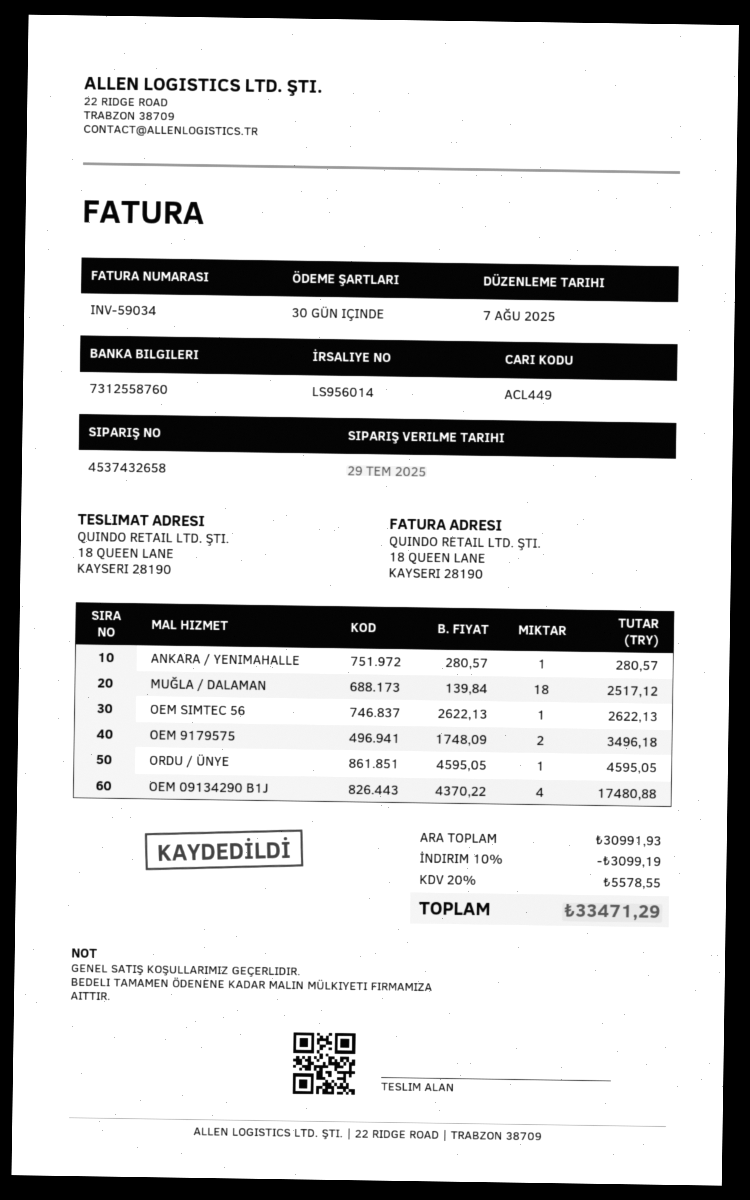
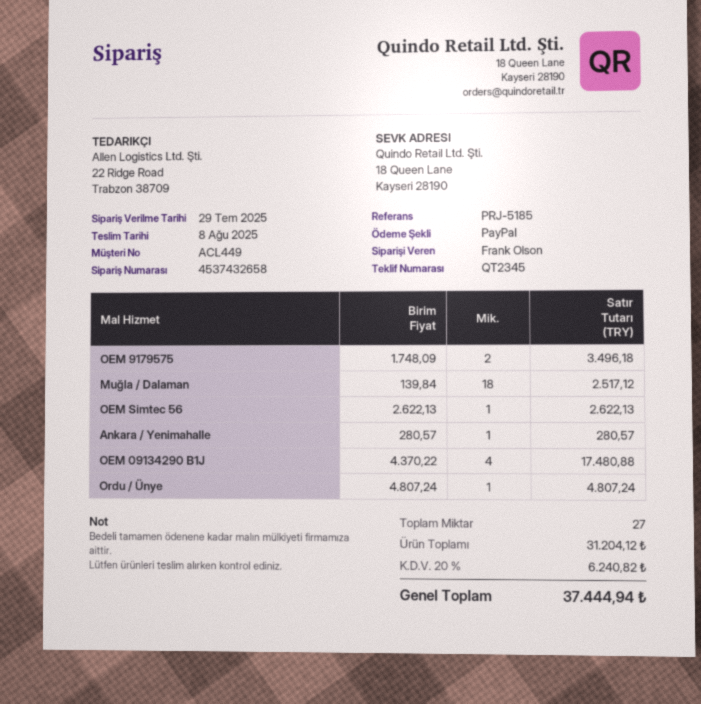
ORDU / ÜNYE: 1 x 4595.05 = 4595.05 -> 1 x 4807.24 = 4807.24
subtotal: 30991.93 -> 31204.12
discount: 10% = 3099.19 -> none
tax: 20% = 5578.55 -> 20% = 6240.82
total: 33471.29 -> 37444.94

